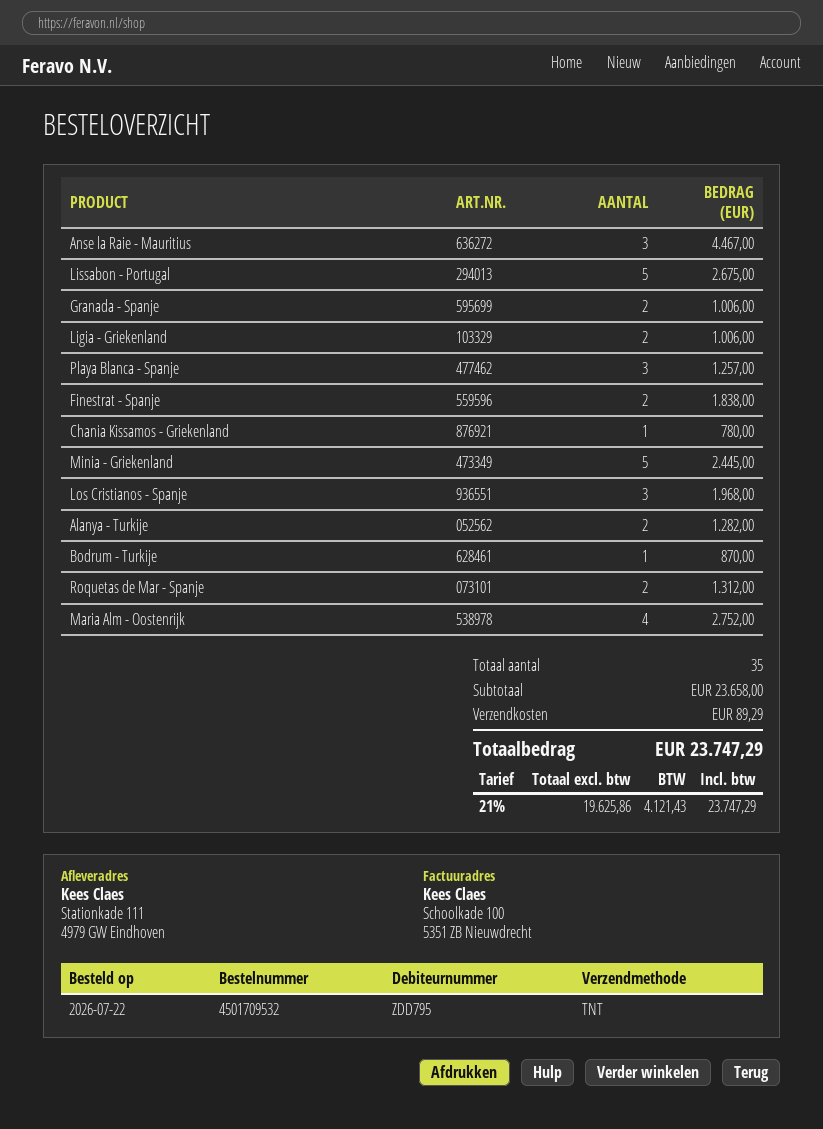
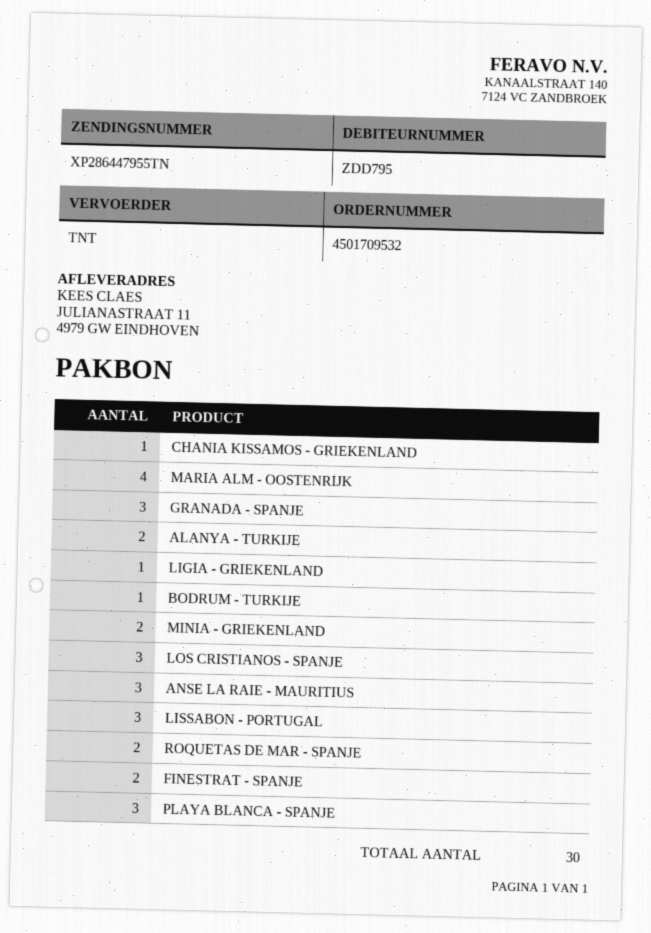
ship to: Stationkade 111, 4979 GW Eindhoven -> JULIANASTRAAT 11, 4979 GW EINDHOVEN
Lissabon - Portugal: 5 -> 3
Granada - Spanje: 2 -> 3
Ligia - Griekenland: 2 -> 1
Minia - Griekenland: 5 -> 2
total quantity: 35 -> 30

